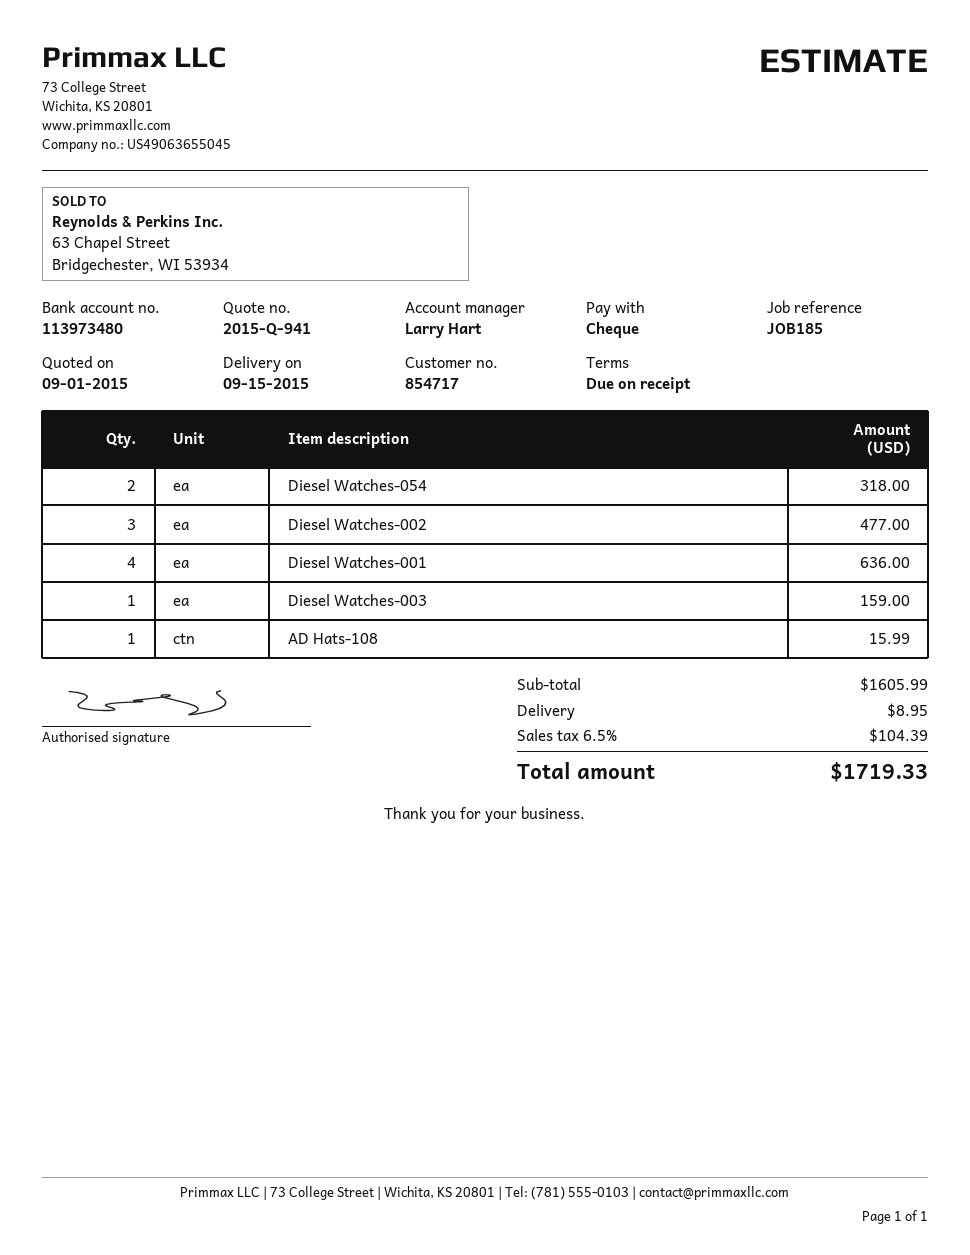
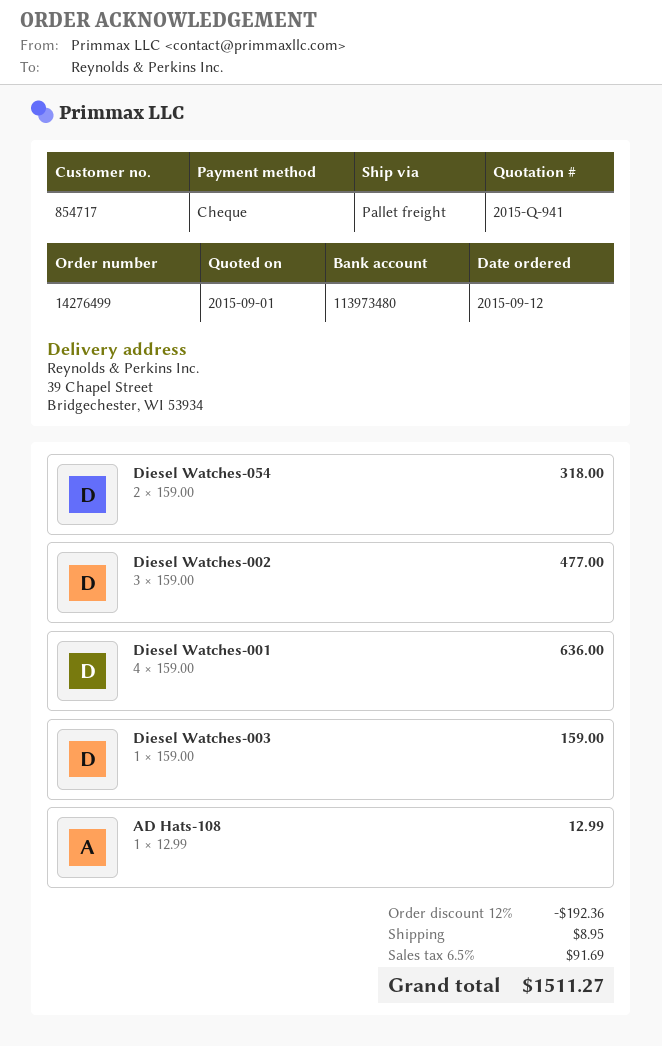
AD Hats-108: 1 for 15.99 -> 1 for 12.99
discount: none -> 12% = 192.36
tax: 6.5% = 104.39 -> 6.5% = 91.69
total: 1719.33 -> 1511.27

